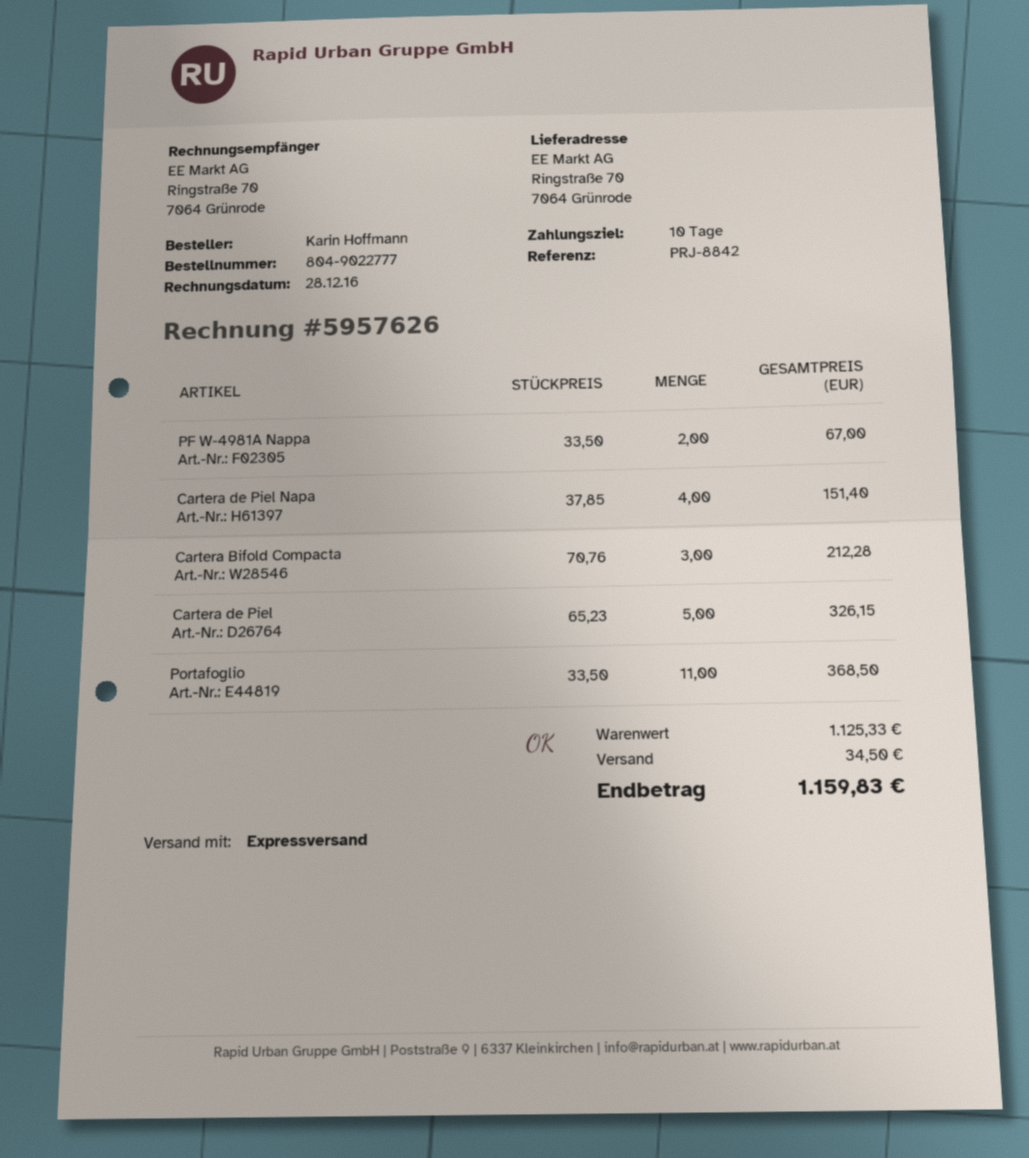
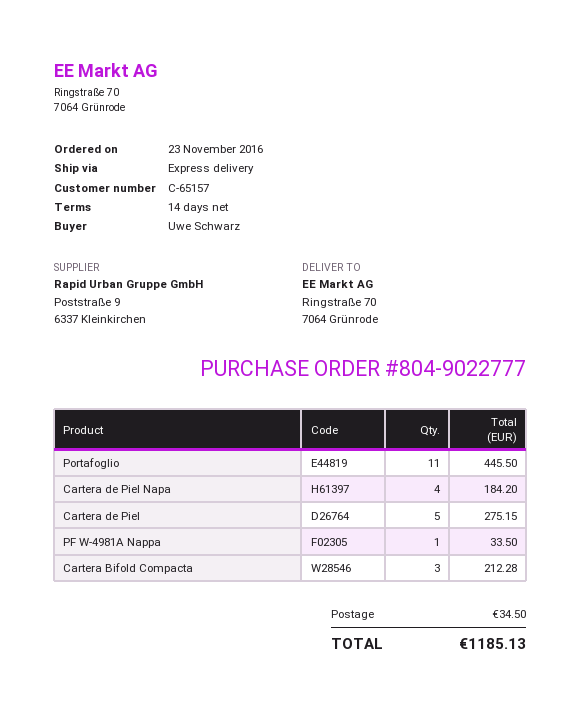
payment terms: 10 days -> 14 days
ordered by: Karin Hoffmann -> Uwe Schwarz
PF W-4981A Nappa: 2 for 67.00 -> 1 for 33.50
Cartera de Piel Napa: 4 for 151.40 -> 4 for 184.20
Cartera de Piel: 5 for 326.15 -> 5 for 275.15
Portafoglio: 11 for 368.50 -> 11 for 445.50
total: 1159.83 -> 1185.13

